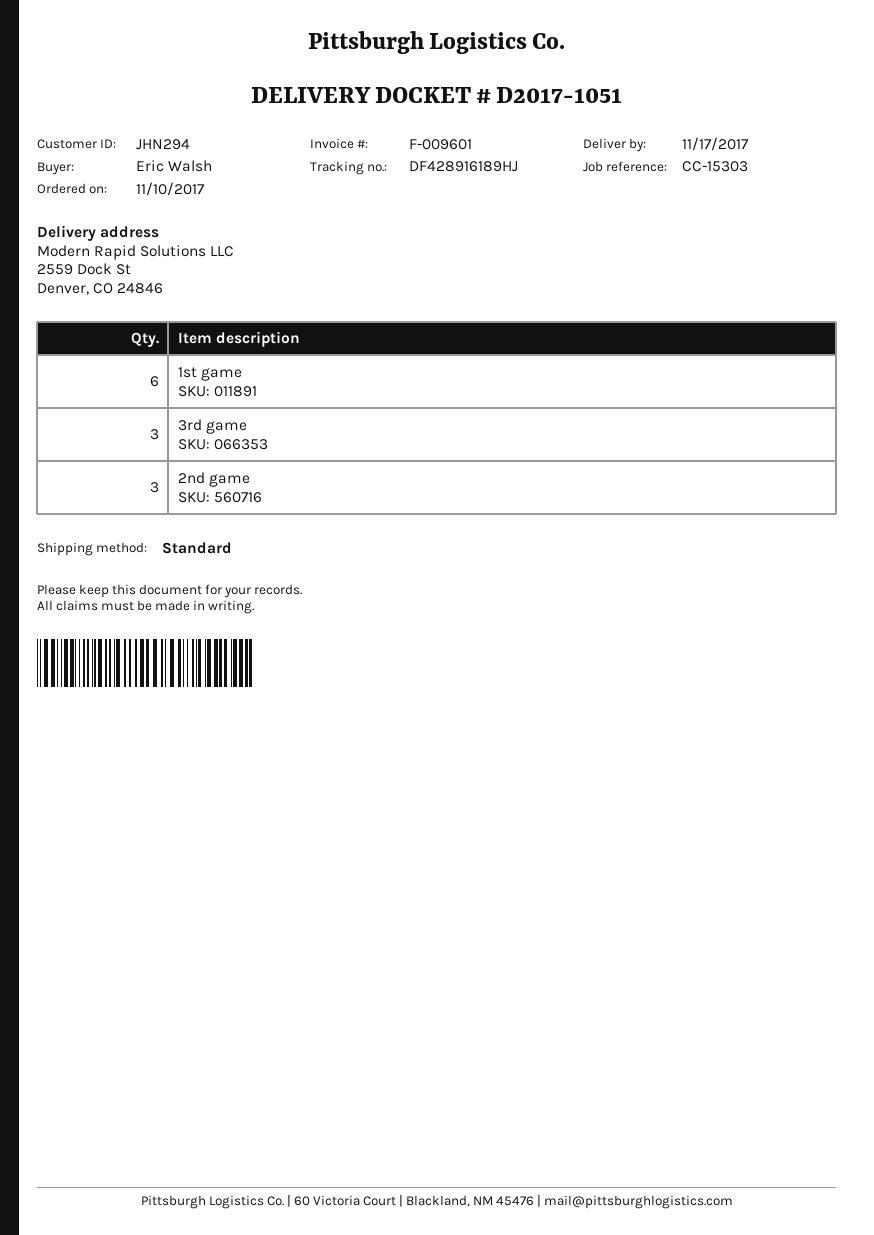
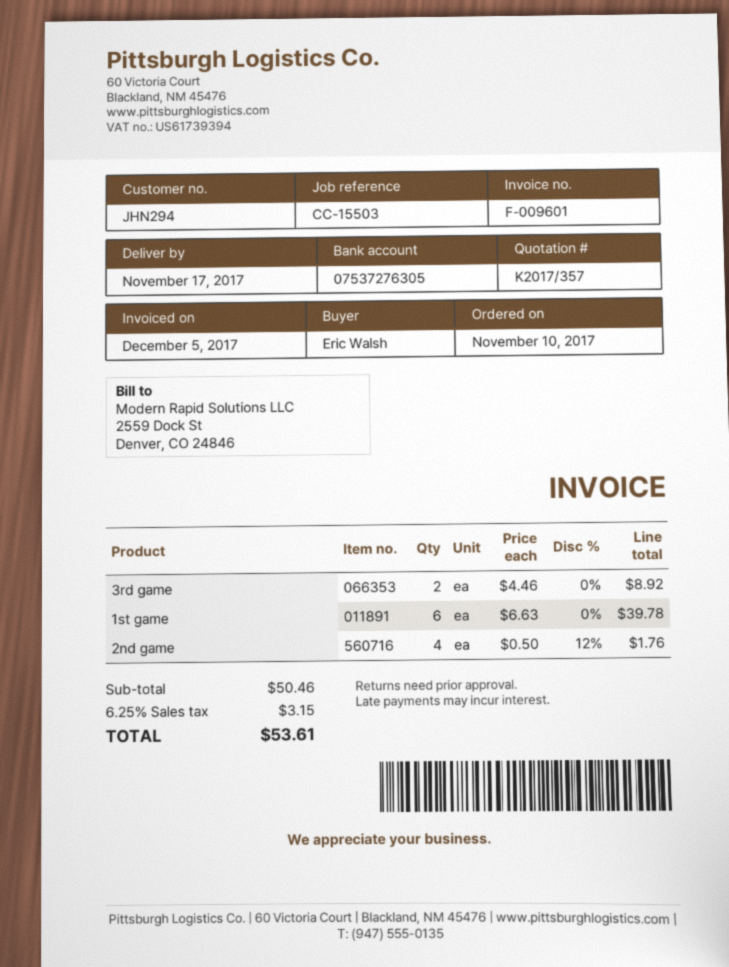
reference: CC-15303 -> CC-15503
3rd game: 3 -> 2
2nd game: 3 -> 4

